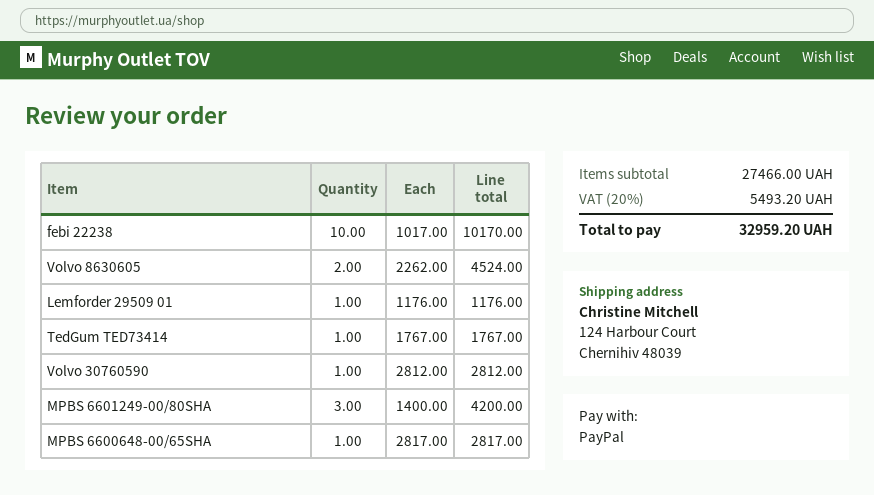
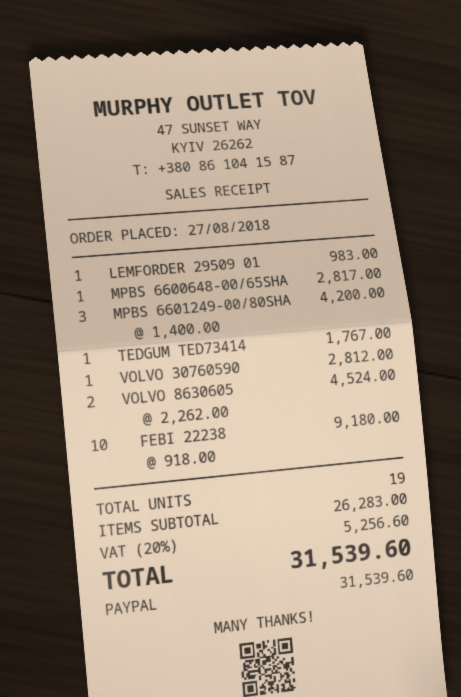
febi 22238: 10 x 1017.00 = 10170.00 -> 10 x 918.00 = 9180.00
Lemforder 29509 01: 1 x 1176.00 = 1176.00 -> 1 x 983.00 = 983.00
subtotal: 27466.00 -> 26283.00
tax: 20% = 5493.20 -> 20% = 5256.60
total: 32959.20 -> 31539.60

